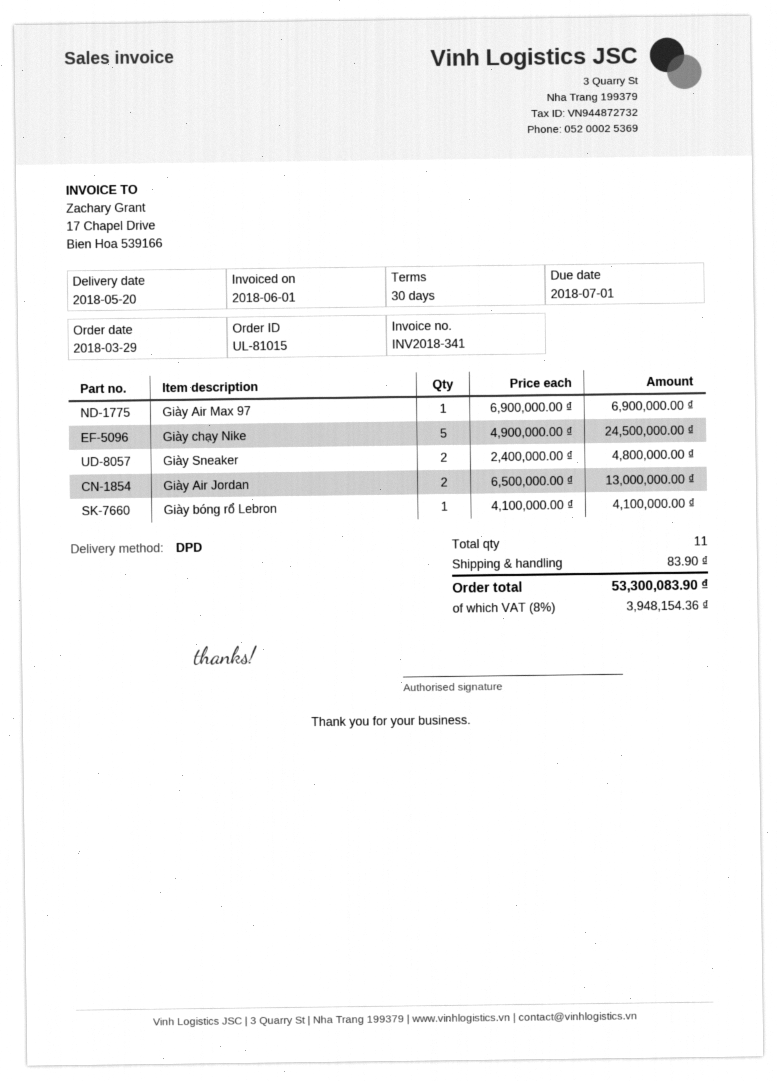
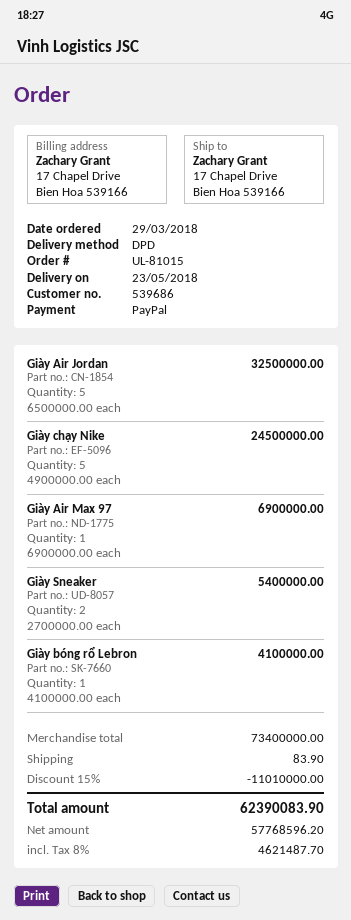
delivery date: 2018-05-20 -> 2018-05-23
Giày Sneaker: 2 x 2400000.00 = 4800000.00 -> 2 x 2700000.00 = 5400000.00
Giày Air Jordan: 2 x 6500000.00 = 13000000.00 -> 5 x 6500000.00 = 32500000.00
discount: none -> 15% = 11010000.00
tax: 8% = 3948154.36 -> 8% = 4621487.70
total: 53300083.90 -> 62390083.90

